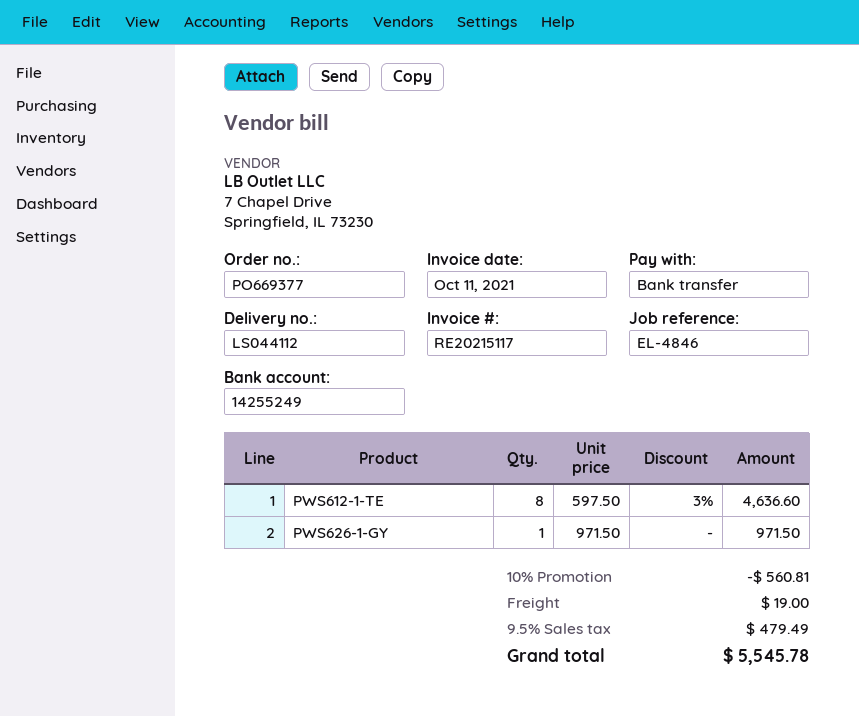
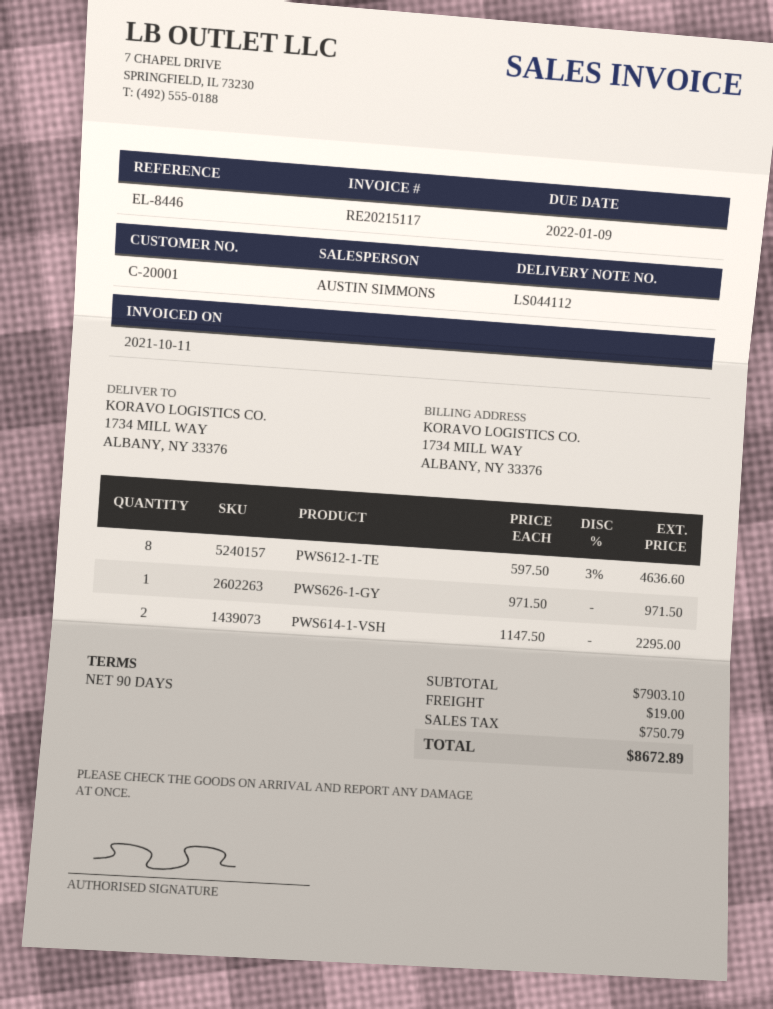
reference: EL-4846 -> EL-8446
PWS614-1-VSH: none -> 2 x 1147.50 = 2295.00
discount: 10% = 560.81 -> none
tax: 479.49 -> 750.79
total: 5545.78 -> 8672.89

